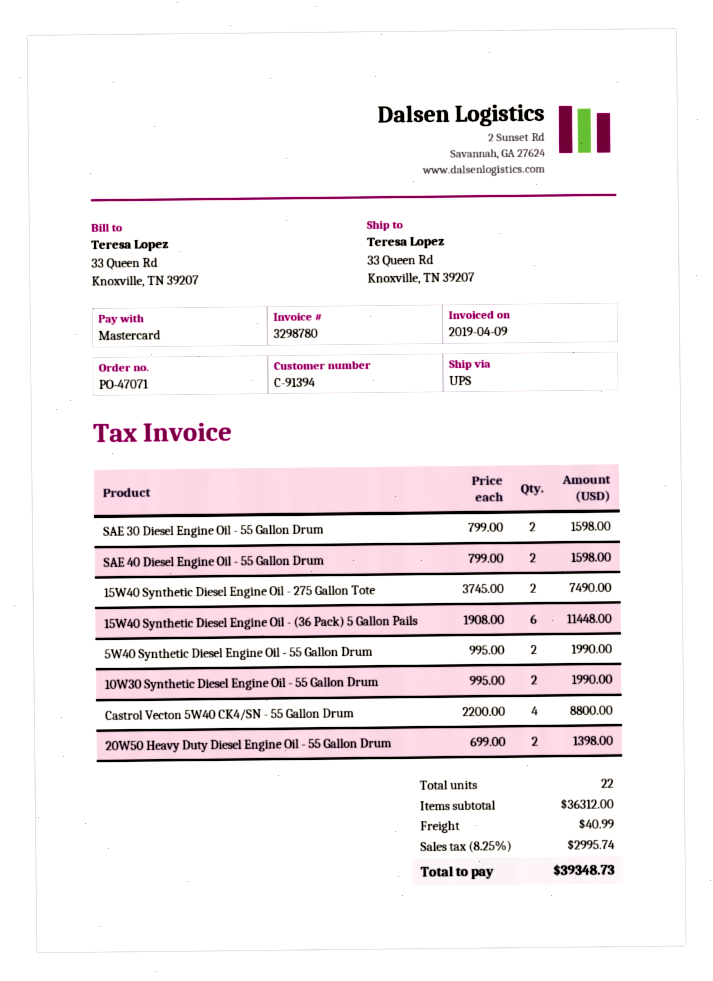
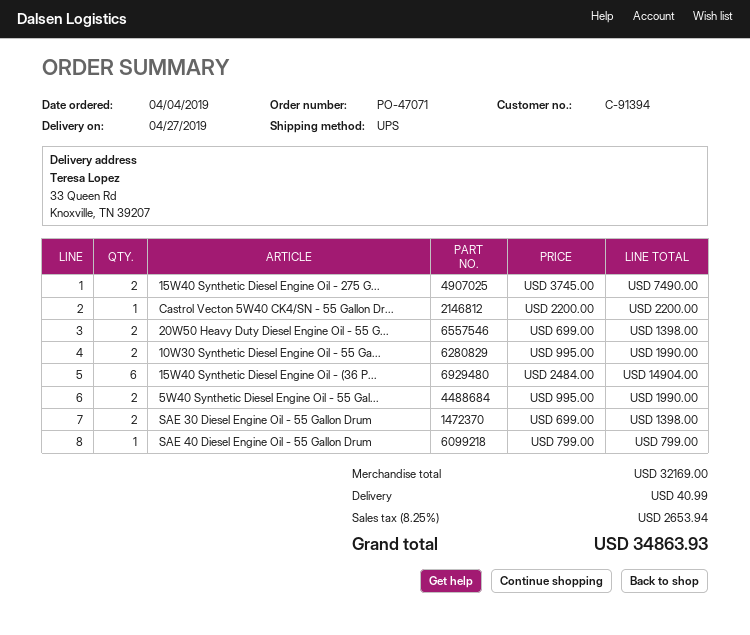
SAE 30 Diesel Engine Oil - 55 Gallon Drum: 2 x 799.00 = 1598.00 -> 2 x 699.00 = 1398.00
SAE 40 Diesel Engine Oil - 55 Gallon Drum: 2 x 799.00 = 1598.00 -> 1 x 799.00 = 799.00
15W40 Synthetic Diesel Engine Oil - (36 Pack) 5 Gallon Pails: 6 x 1908.00 = 11448.00 -> 6 x 2484.00 = 14904.00
Castrol Vecton 5W40 CK4/SN - 55 Gallon Drum: 4 x 2200.00 = 8800.00 -> 1 x 2200.00 = 2200.00
subtotal: 36312.00 -> 32169.00
tax: 8.25% = 2995.74 -> 8.25% = 2653.94
total: 39348.73 -> 34863.93

